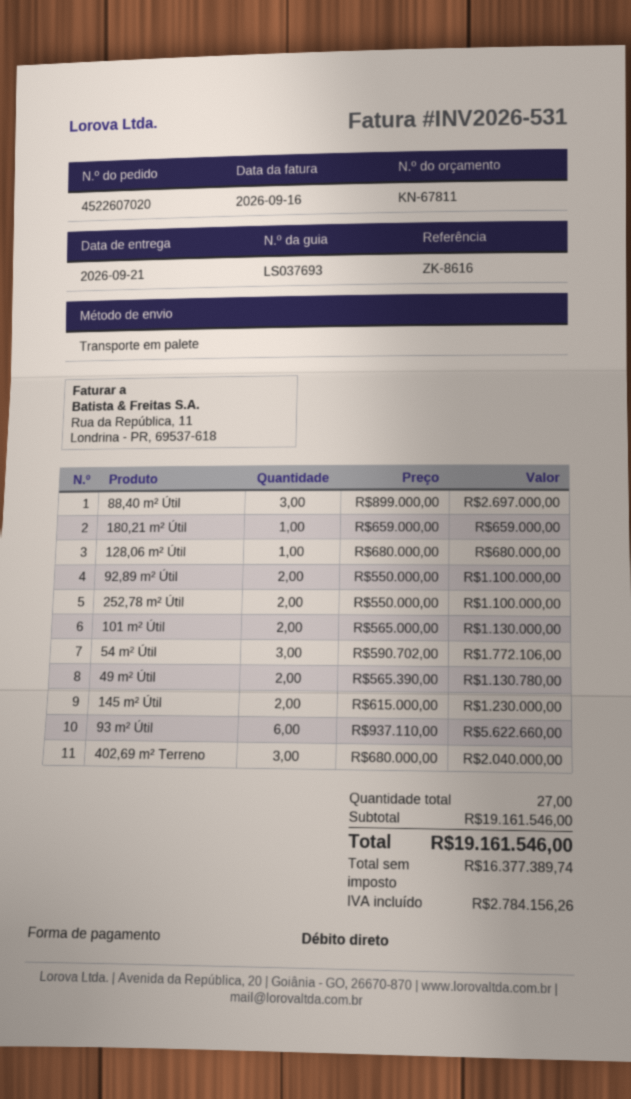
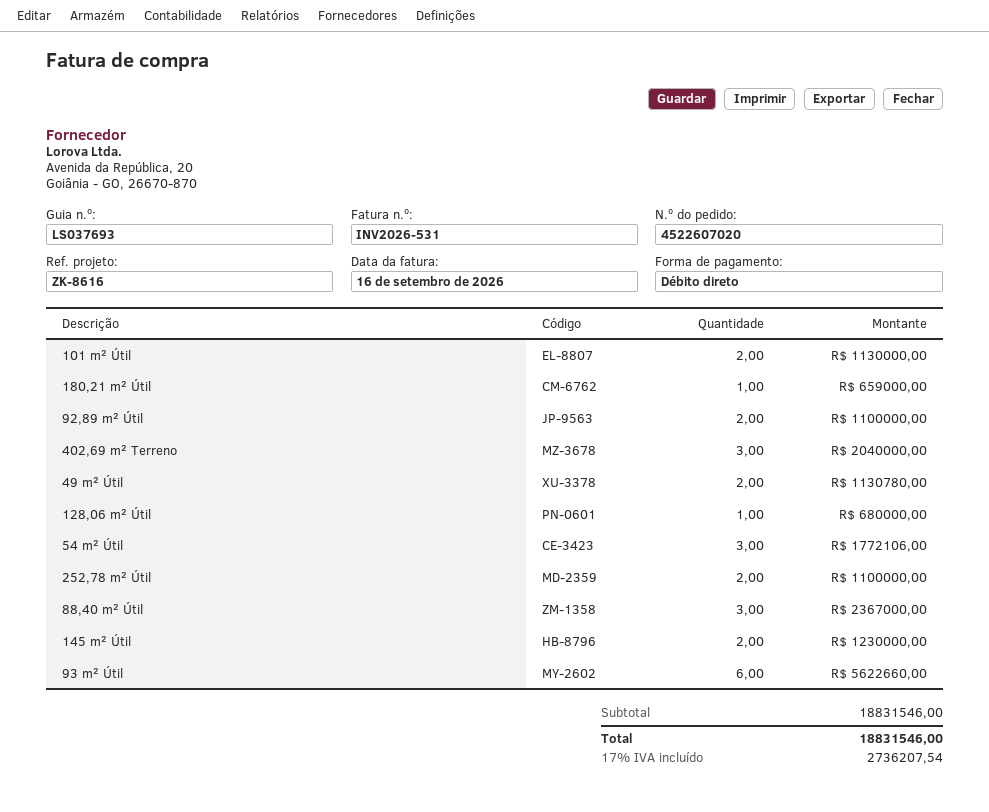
88,40 m² Útil: 3 for 2697000.00 -> 3 for 2367000.00
subtotal: 19161546.00 -> 18831546.00
tax: 2784156.26 -> 2736207.54
total: 19161546.00 -> 18831546.00

